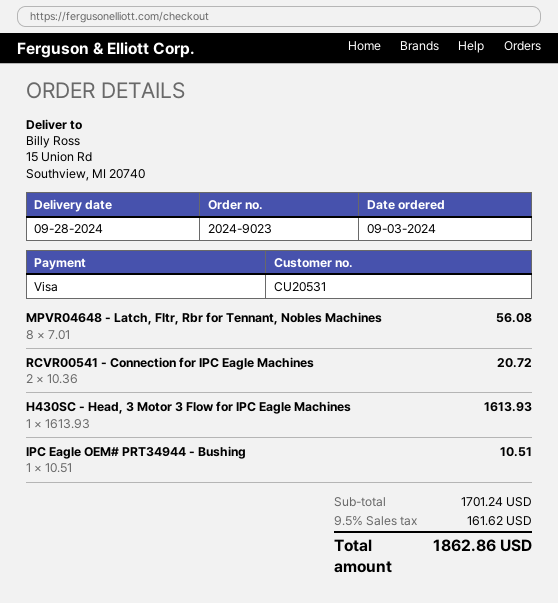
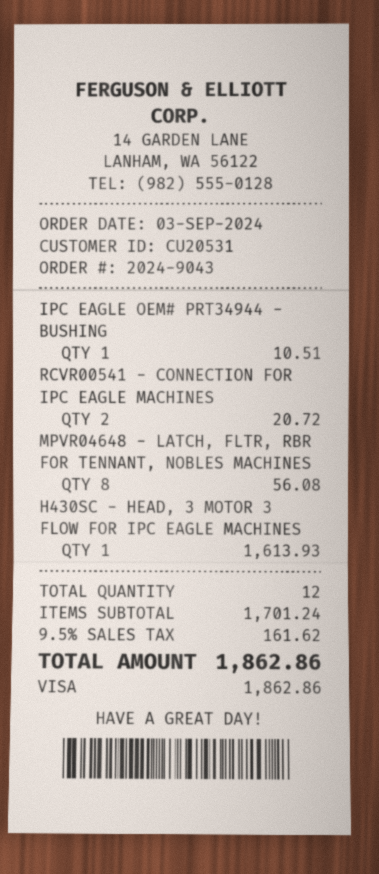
order number: 2024-9023 -> 2024-9043

